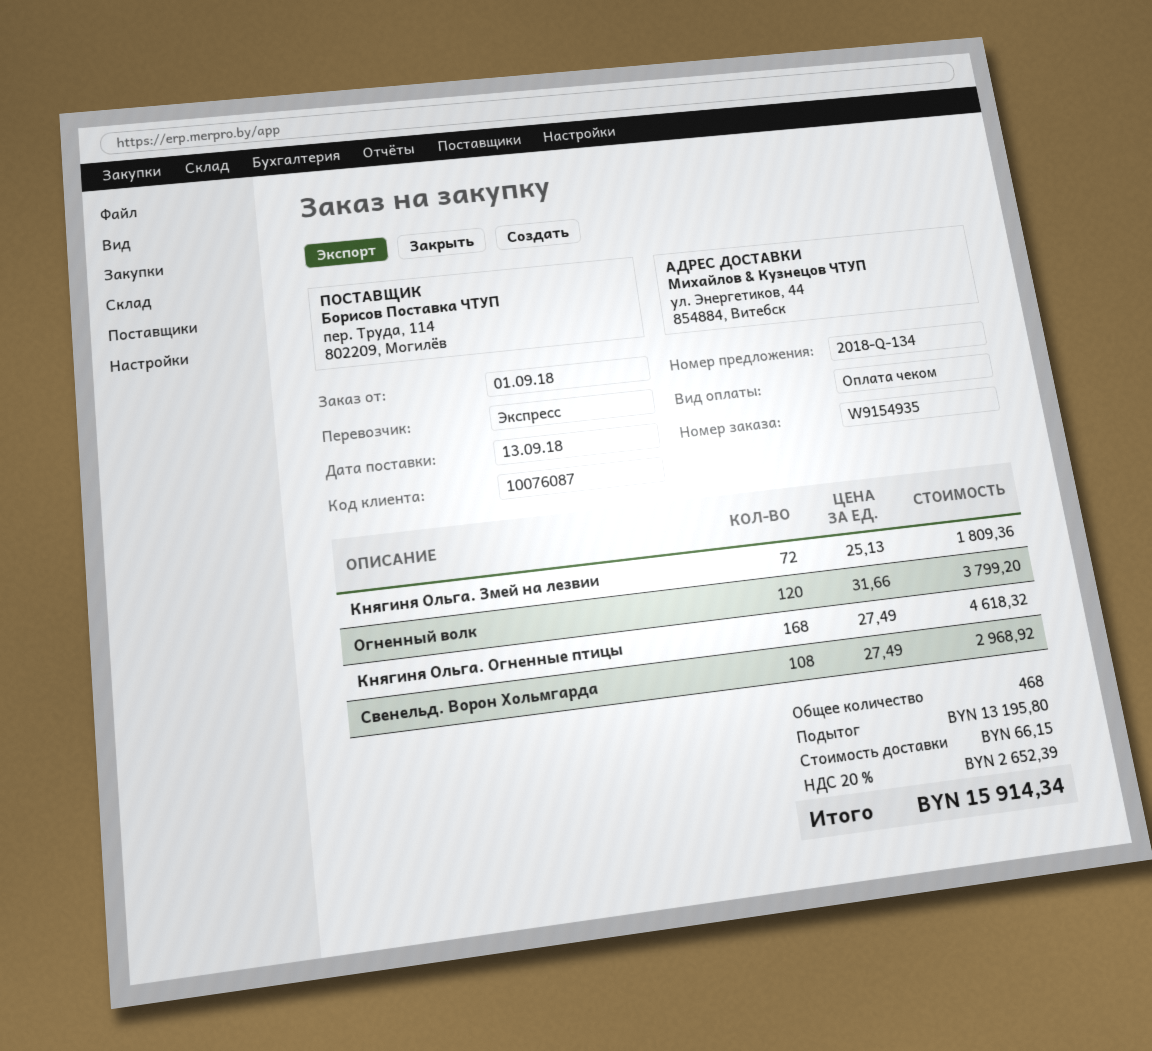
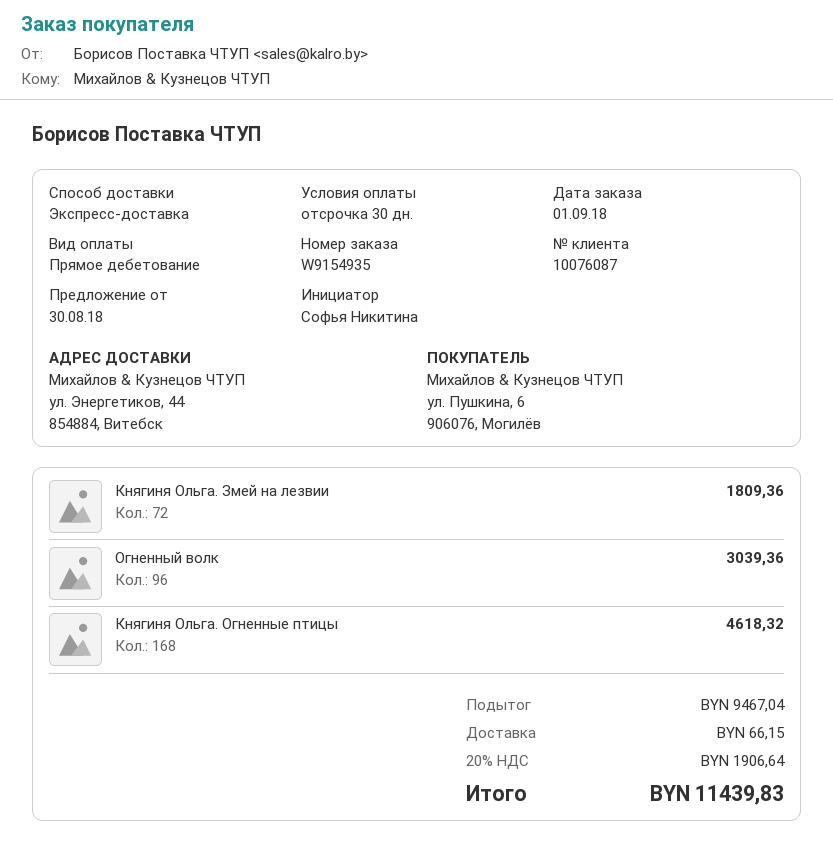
payment method: cheque -> direct debit
Огненный волк: 120 for 3799.20 -> 96 for 3039.36
Свенельд. Ворон Хольмгарда: 108 for 2968.92 -> none
subtotal: 13195.80 -> 9467.04
tax: 20% = 2652.39 -> 20% = 1906.64
total: 15914.34 -> 11439.83

